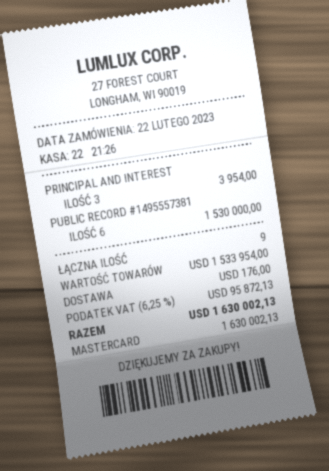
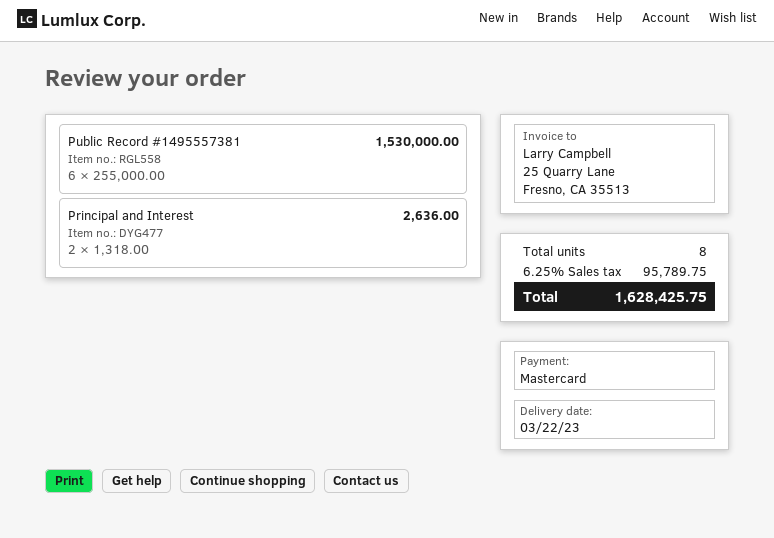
PRINCIPAL AND INTEREST: 3 for 3954.00 -> 2 for 2636.00
total quantity: 9 -> 8
shipping: 176.00 -> none
tax: 6.25% = 95872.13 -> 6.25% = 95789.75
total: 1630002.13 -> 1628425.75

